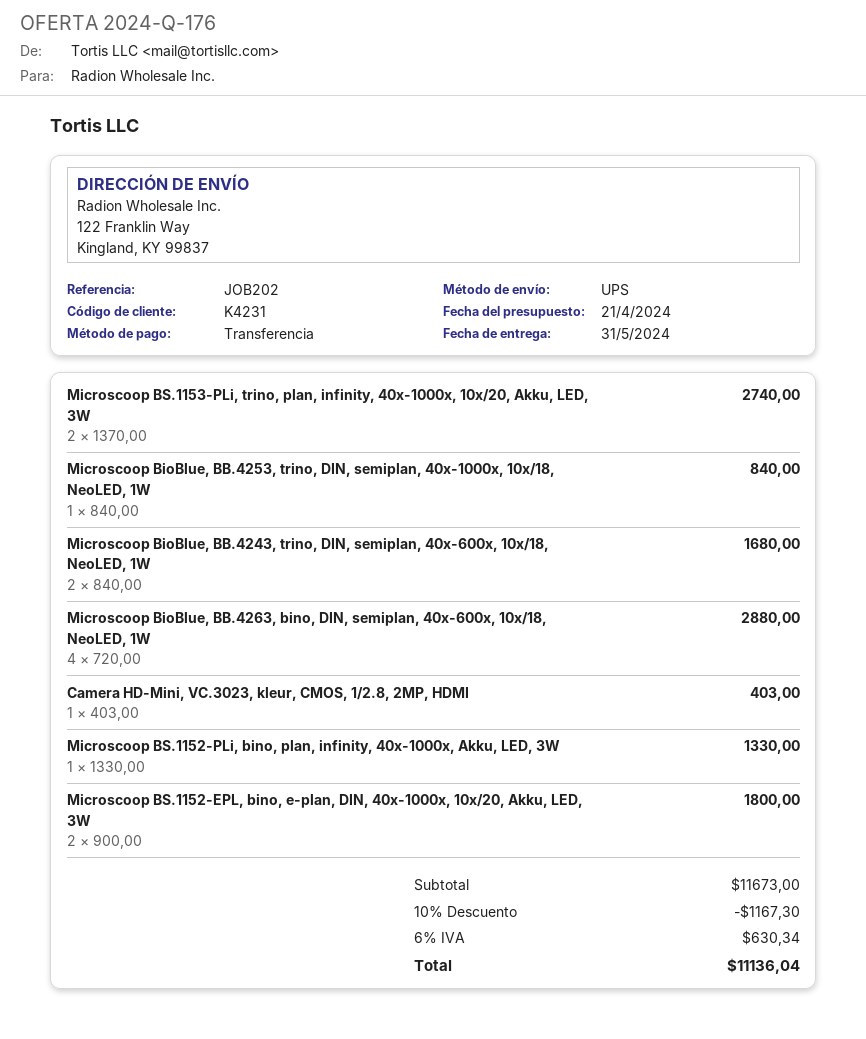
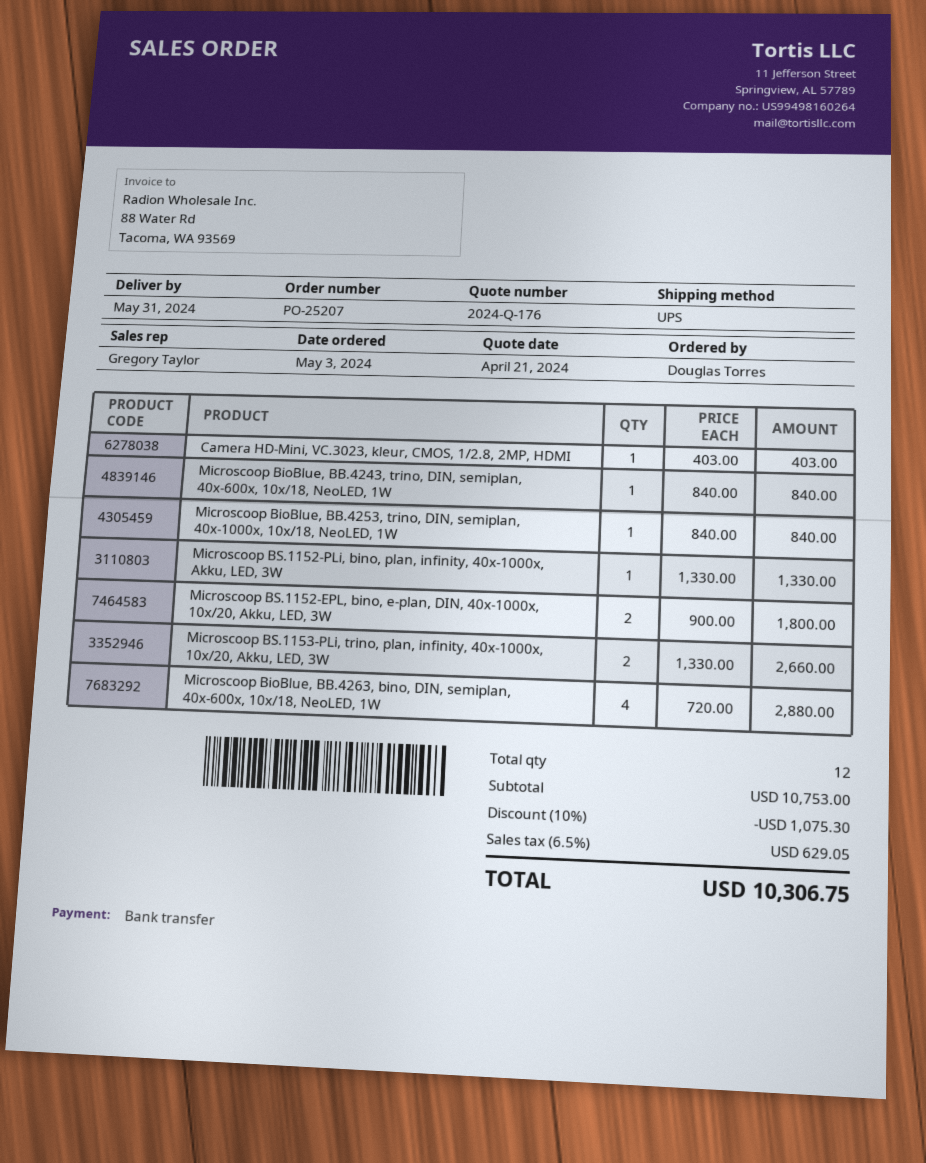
Microscoop BS.1153-PLi, trino, plan, infinity, 40x-1000x, 10x/20, Akku, LED, 3W: 2 x 1370.00 = 2740.00 -> 2 x 1330.00 = 2660.00
Microscoop BioBlue, BB.4243, trino, DIN, semiplan, 40x-600x, 10x/18, NeoLED, 1W: 2 x 840.00 = 1680.00 -> 1 x 840.00 = 840.00
subtotal: 11673.00 -> 10753.00
discount: 10% = 1167.30 -> 10% = 1075.30
tax: 6% = 630.34 -> 6.5% = 629.05
total: 11136.04 -> 10306.75

